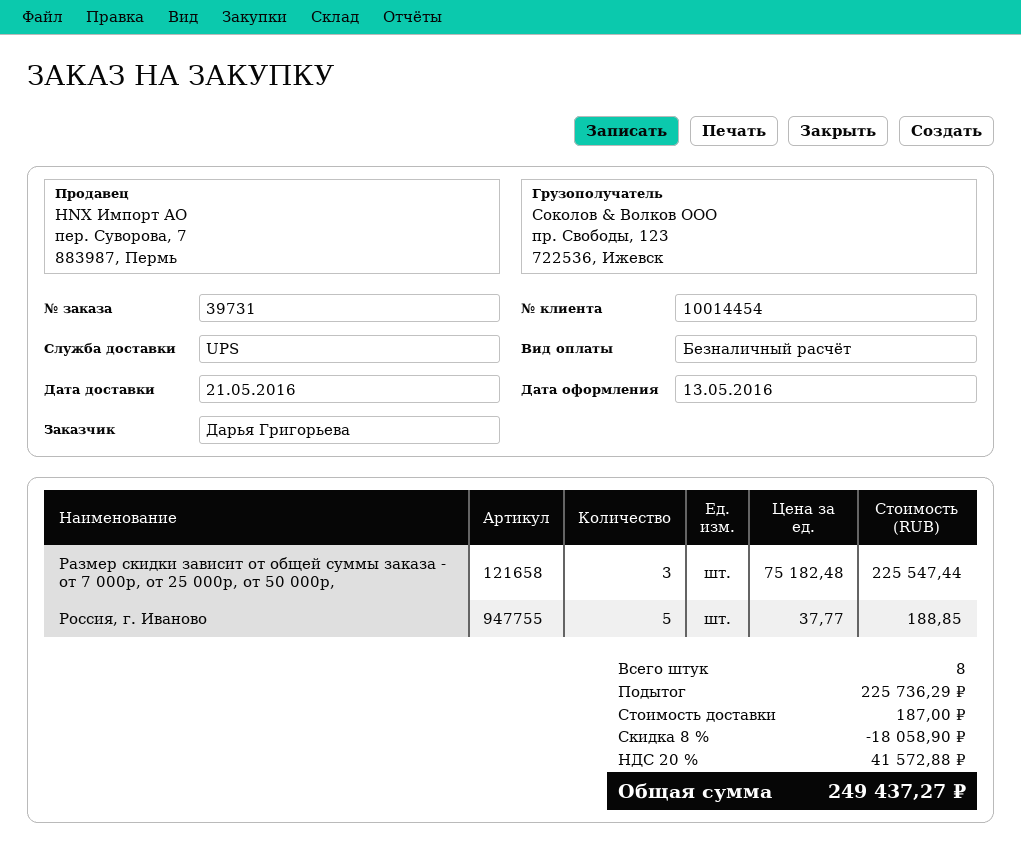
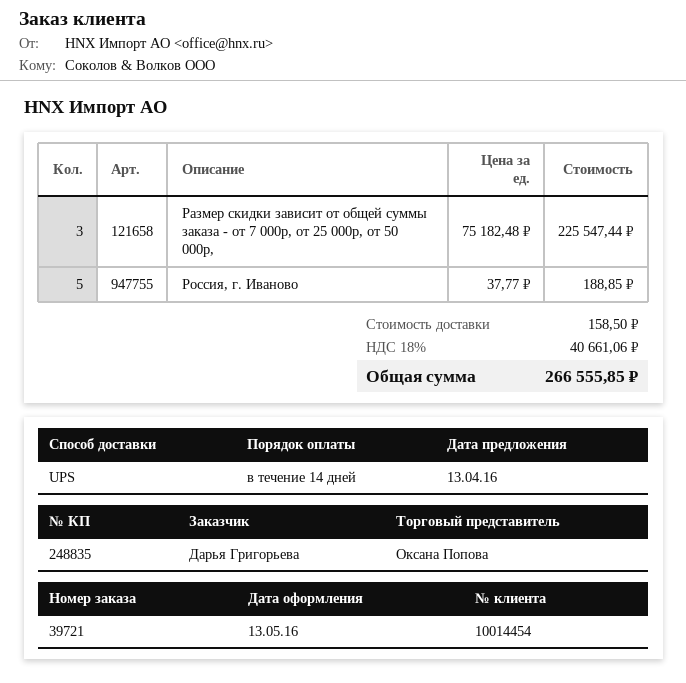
order number: 39731 -> 39721
discount: 8% = 18058.90 -> none
shipping: 187.00 -> 158.50
tax: 20% = 41572.88 -> 18% = 40661.06
total: 249437.27 -> 266555.85

